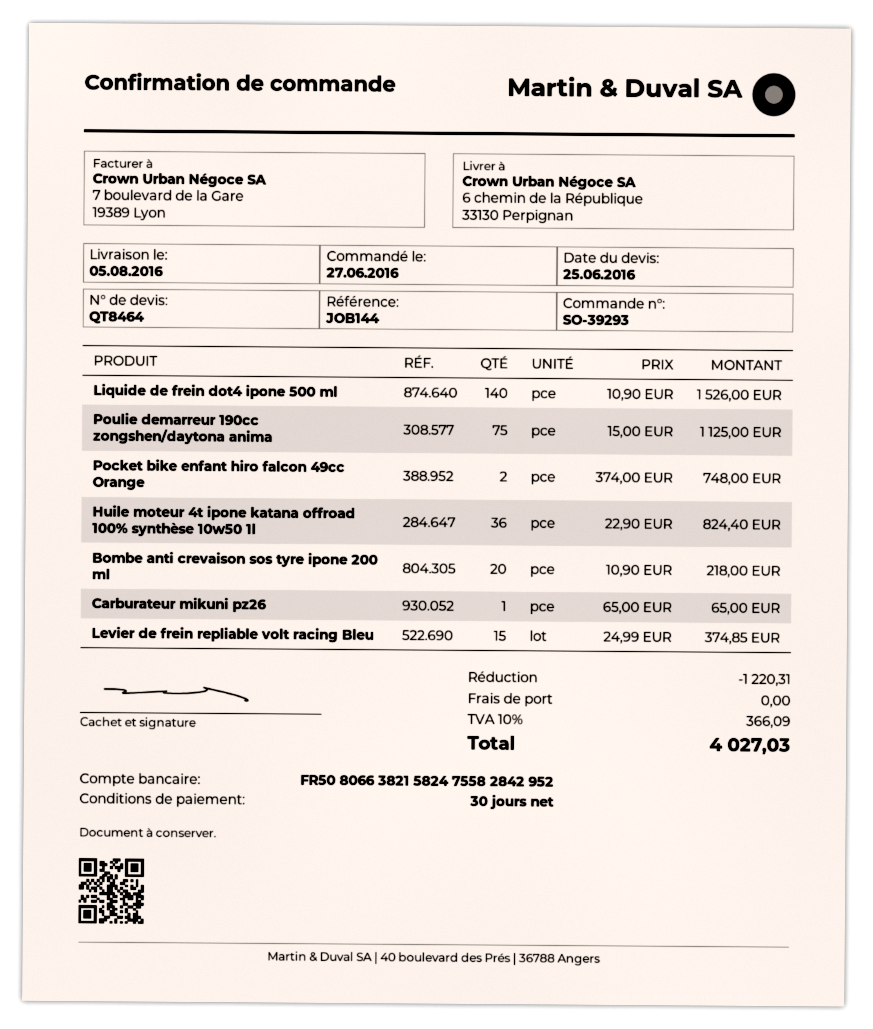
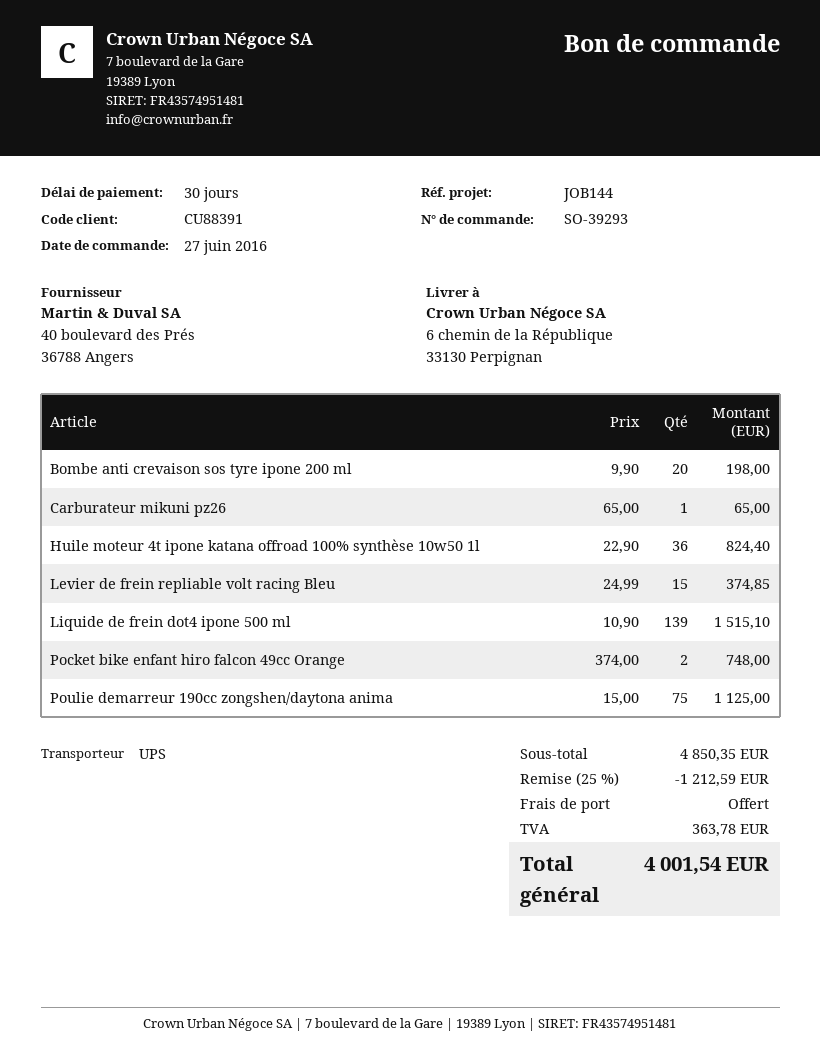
Liquide de frein dot4 ipone 500 ml: 140 x 10.90 = 1526.00 -> 139 x 10.90 = 1515.10
Bombe anti crevaison sos tyre ipone 200 ml: 20 x 10.90 = 218.00 -> 20 x 9.90 = 198.00
discount: 1220.31 -> 1212.59
tax: 366.09 -> 363.78
total: 4027.03 -> 4001.54

